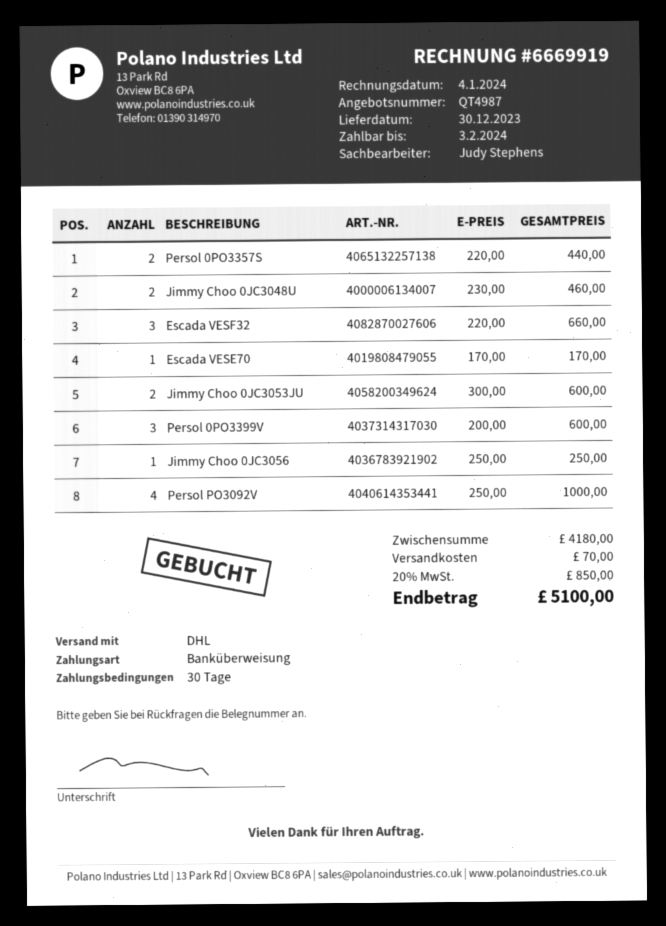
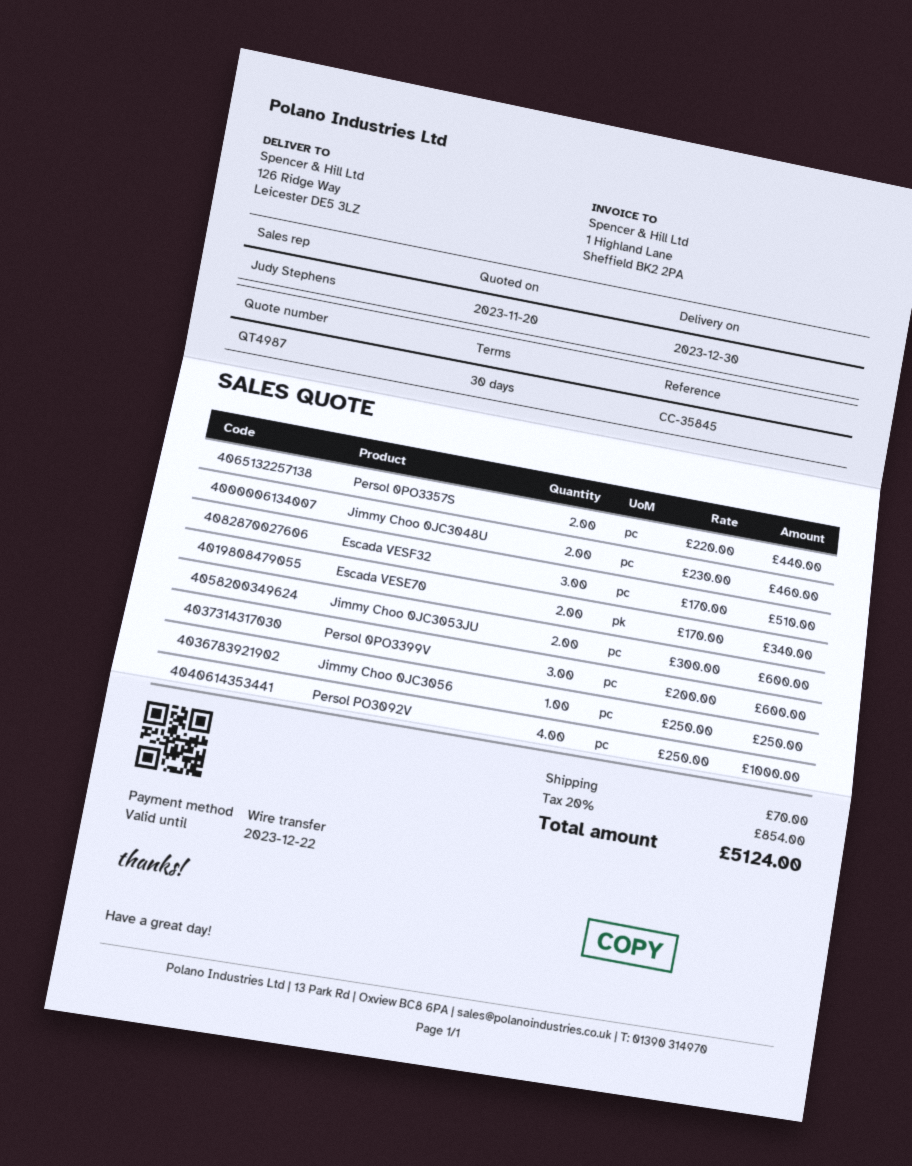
Escada VESF32: 3 x 220.00 = 660.00 -> 3 x 170.00 = 510.00
Escada VESE70: 1 x 170.00 = 170.00 -> 2 x 170.00 = 340.00
tax: 20% = 850.00 -> 20% = 854.00
total: 5100.00 -> 5124.00

